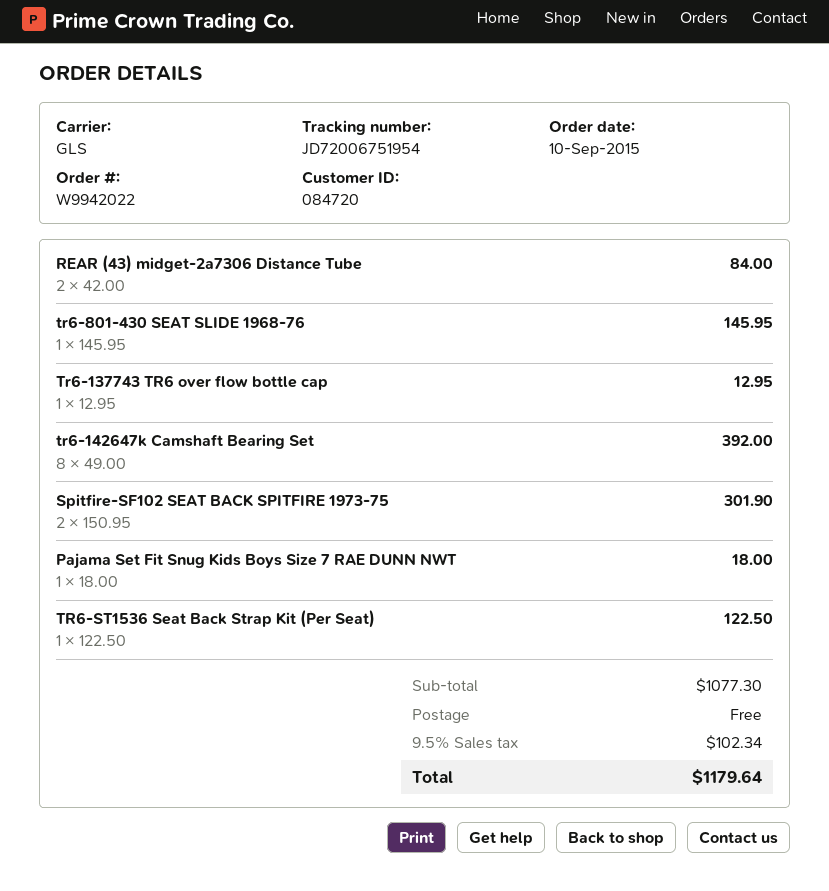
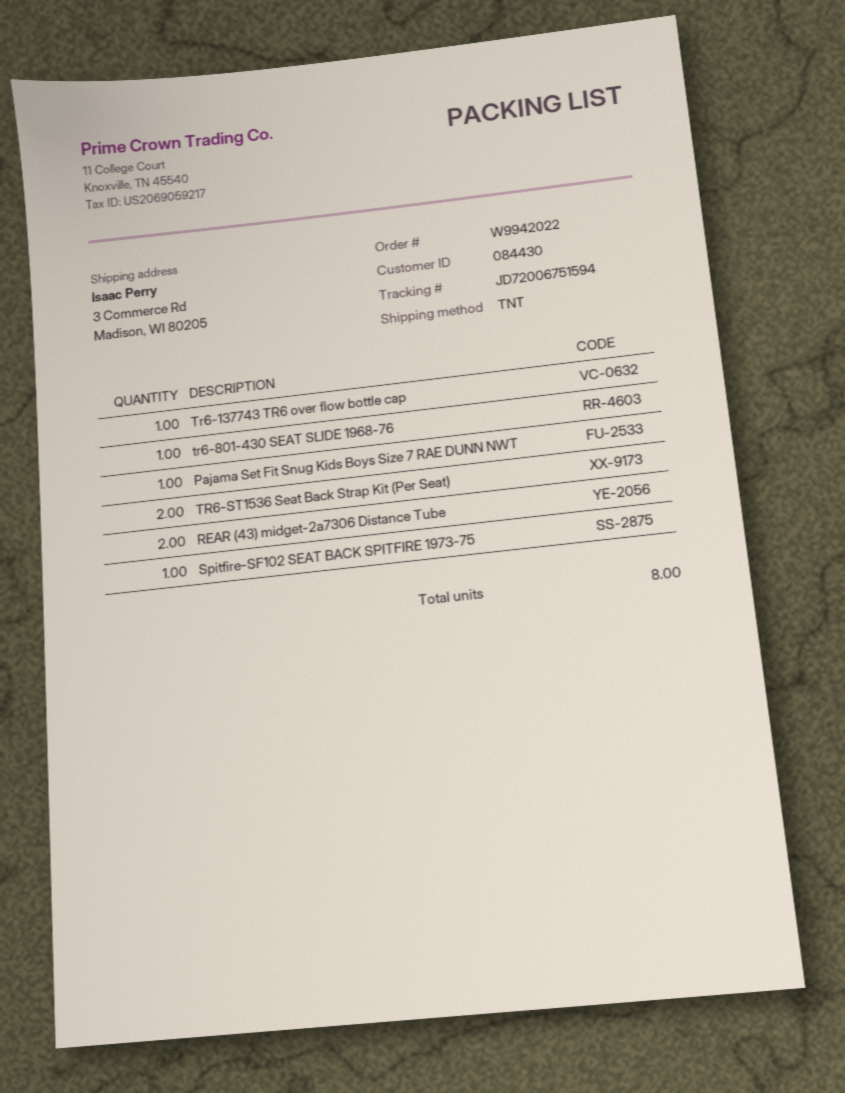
customer number: 084720 -> 084430
shipping method: GLS -> TNT
tracking number: JD72006751954 -> JD72006751594
tr6-142647k Camshaft Bearing Set: 8 -> none
Spitfire-SF102 SEAT BACK SPITFIRE 1973-75: 2 -> 1
TR6-ST1536 Seat Back Strap Kit (Per Seat): 1 -> 2

